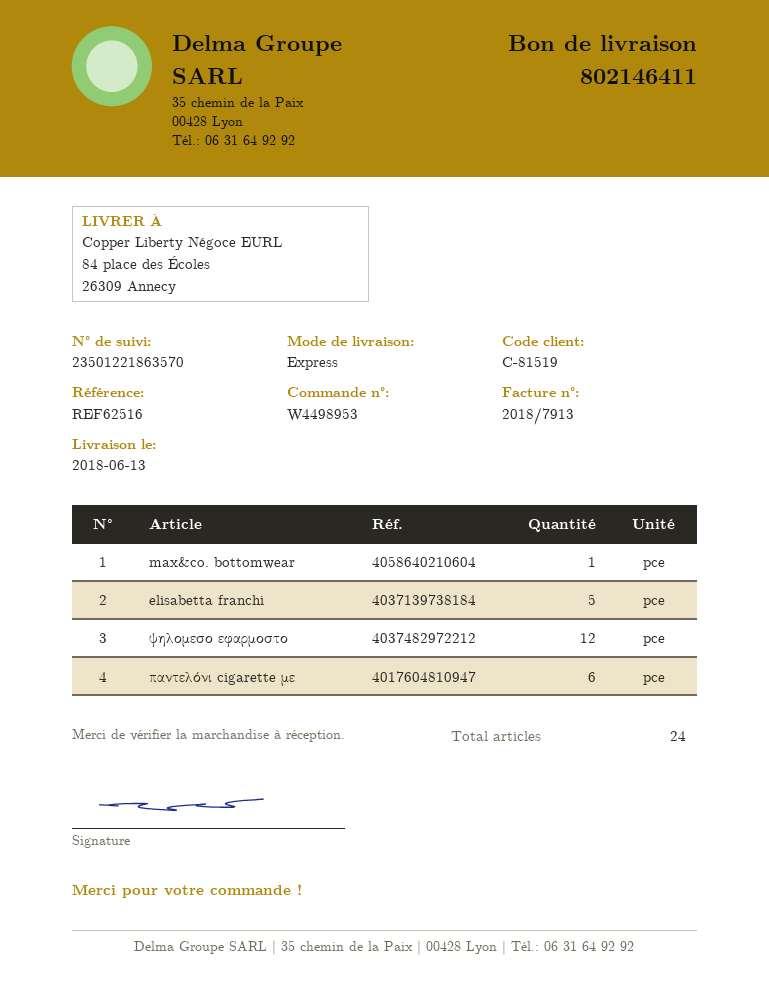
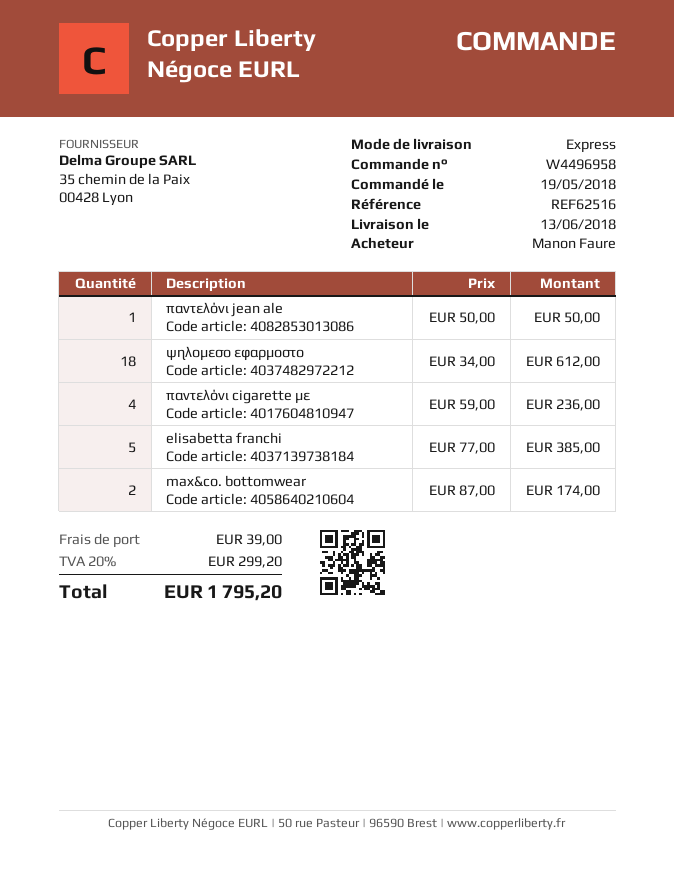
order number: W4498953 -> W4496958
max&co. bottomwear: 1 -> 2
ψηλομεσο εφαρμοστο: 12 -> 18
παντελόνι cigarette με: 6 -> 4
παντελόνι jean ale: none -> 1

